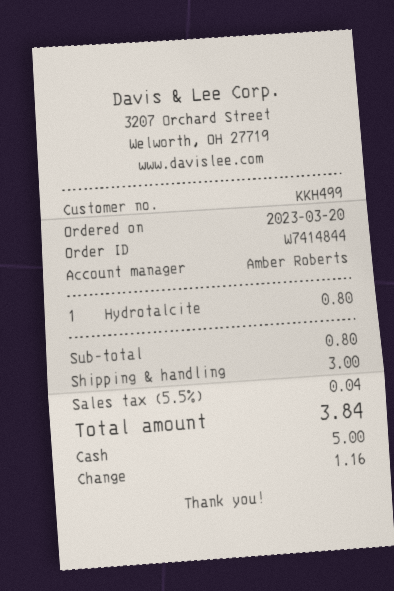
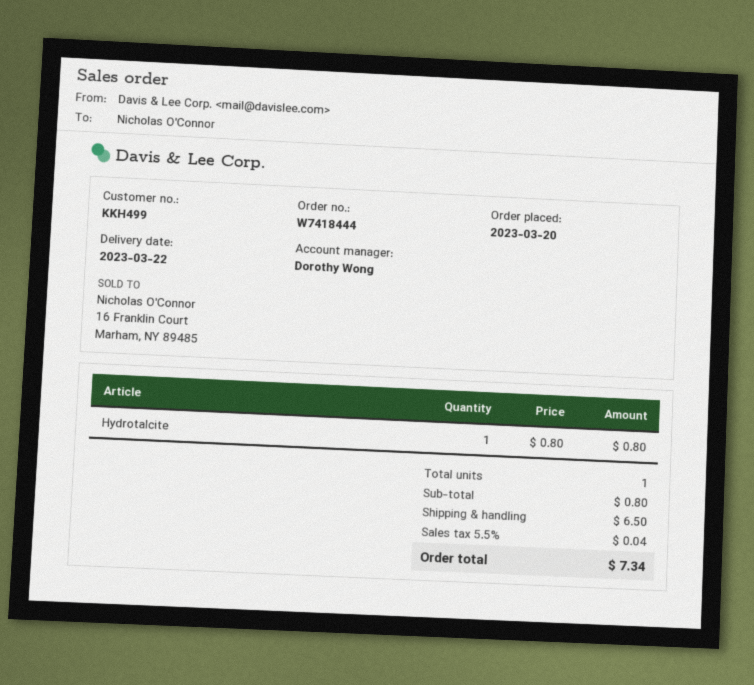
order number: W7414844 -> W7418444
sales rep: Amber Roberts -> Dorothy Wong
shipping: 3.00 -> 6.50
total: 3.84 -> 7.34

